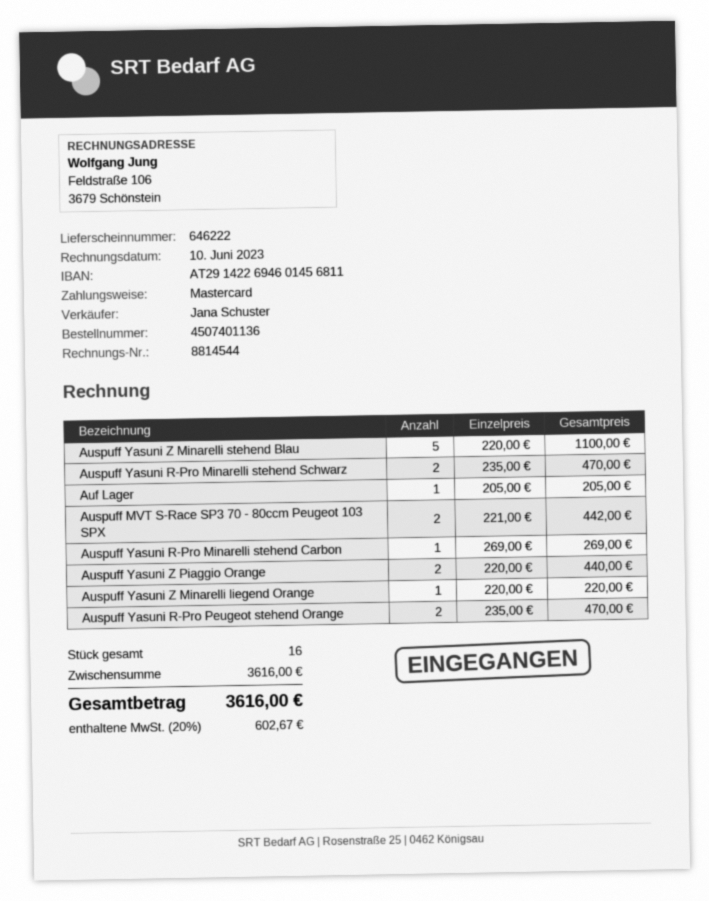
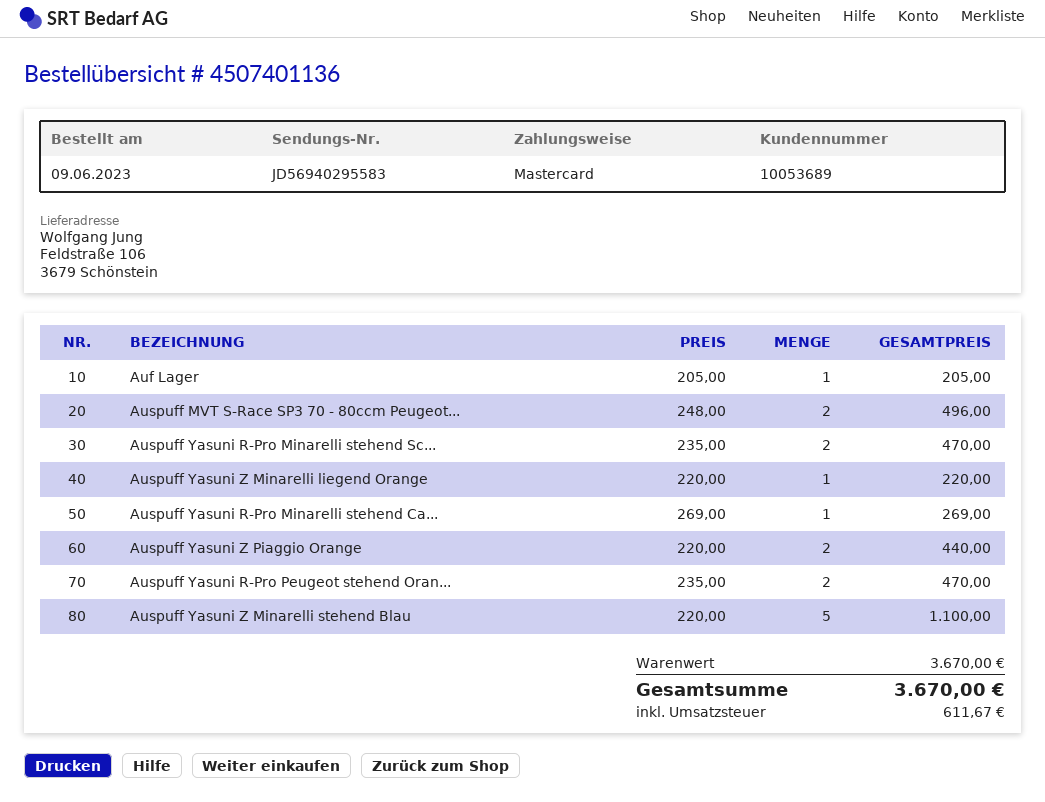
Auspuff MVT S-Race SP3 70 - 80ccm Peugeot 103 SPX: 2 x 221.00 = 442.00 -> 2 x 248.00 = 496.00
subtotal: 3616.00 -> 3670.00
tax: 602.67 -> 611.67
total: 3616.00 -> 3670.00

